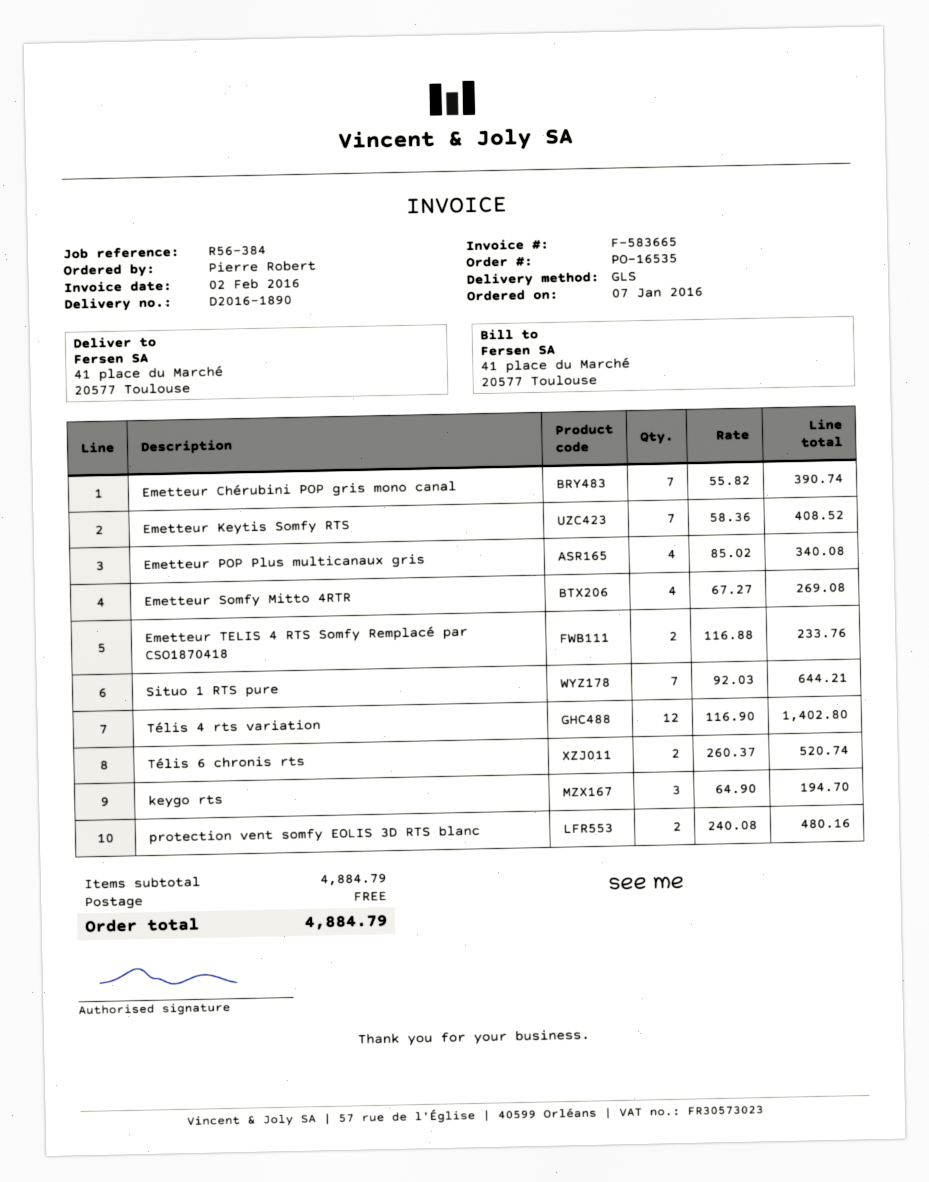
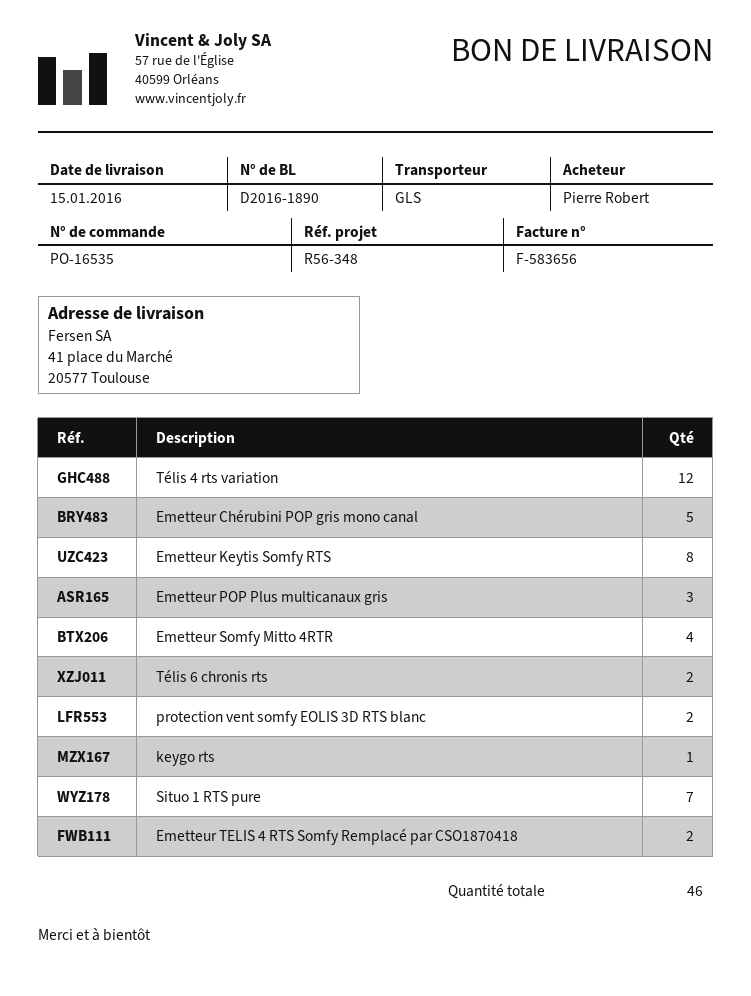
invoice number: F-583665 -> F-583656
reference: R56-384 -> R56-348
Emetteur Chérubini POP gris mono canal: 7 -> 5
Emetteur Keytis Somfy RTS: 7 -> 8
Emetteur POP Plus multicanaux gris: 4 -> 3
keygo rts: 3 -> 1

